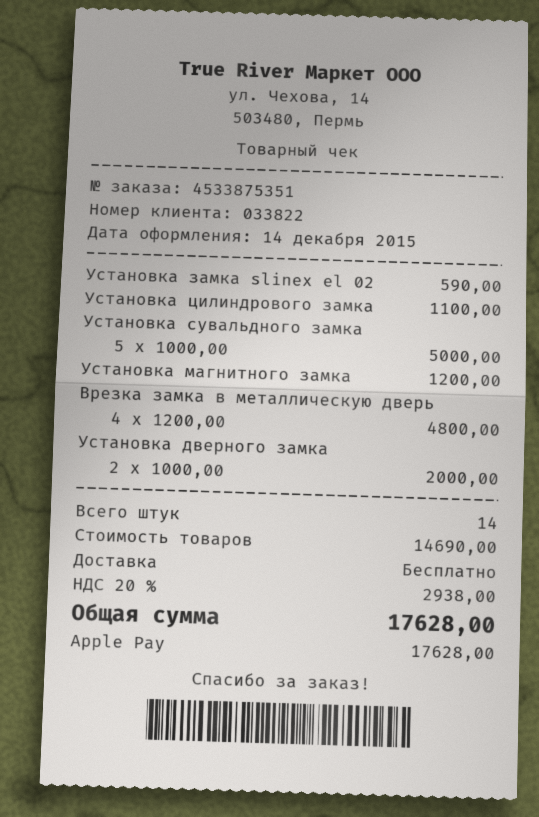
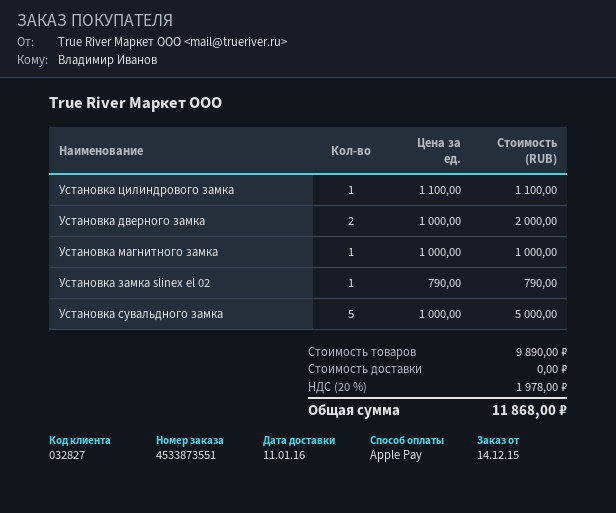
order number: 4533875351 -> 4533873551
customer number: 033822 -> 032827
Установка замка slinex el 02: 1 x 590.00 = 590.00 -> 1 x 790.00 = 790.00
Установка магнитного замка: 1 x 1200.00 = 1200.00 -> 1 x 1000.00 = 1000.00
Врезка замка в металлическую дверь: 4 x 1200.00 = 4800.00 -> none
subtotal: 14690.00 -> 9890.00
tax: 20% = 2938.00 -> 20% = 1978.00
total: 17628.00 -> 11868.00

